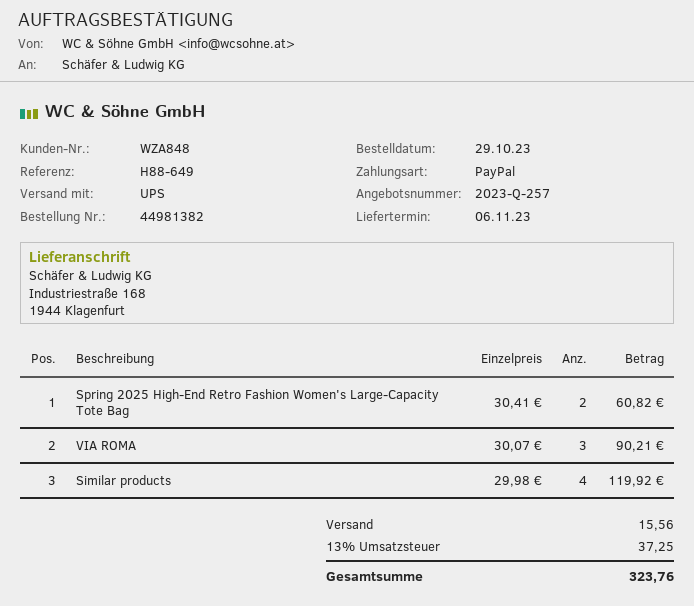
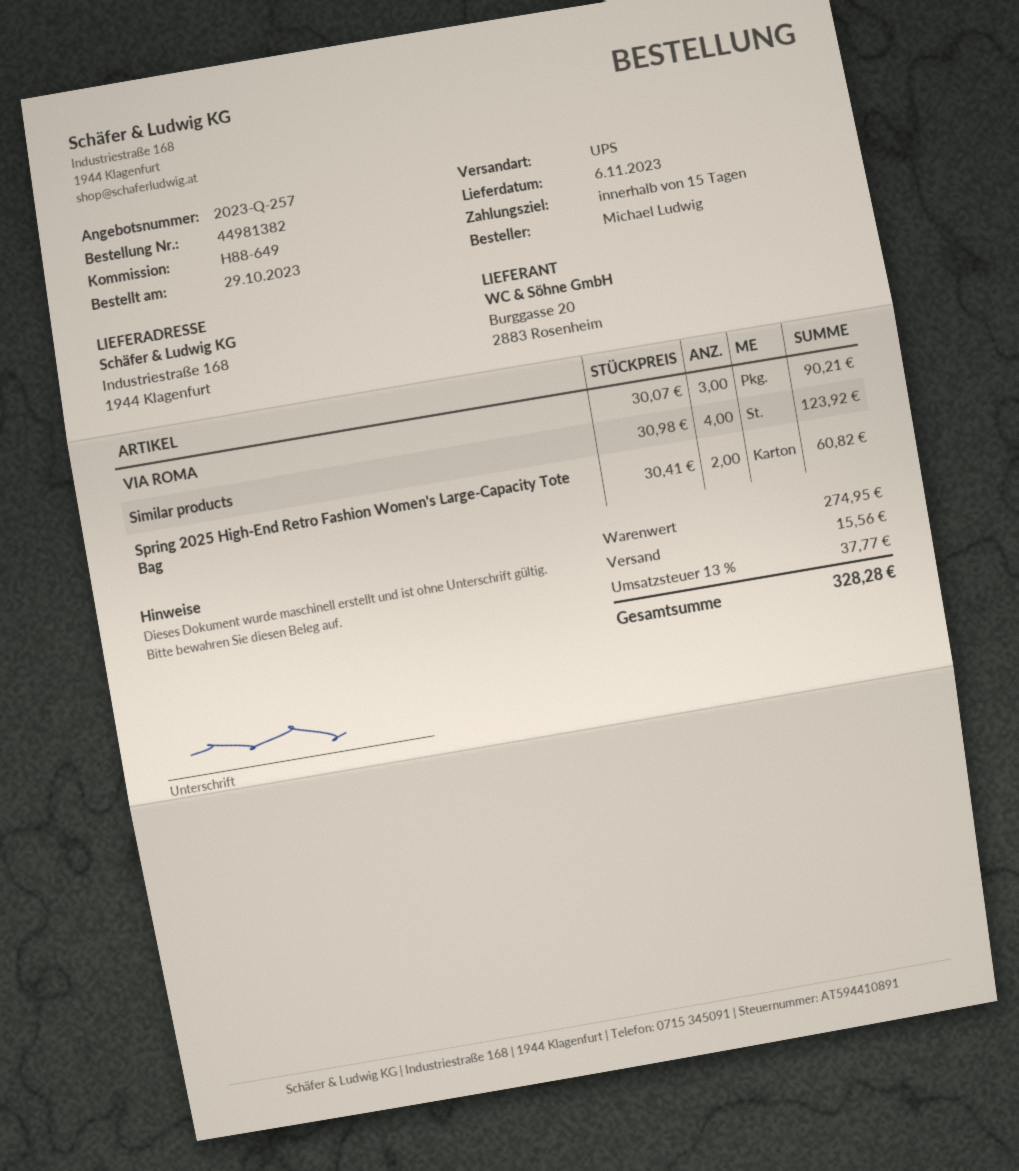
Similar products: 4 x 29.98 = 119.92 -> 4 x 30.98 = 123.92
tax: 13% = 37.25 -> 13% = 37.77
total: 323.76 -> 328.28

